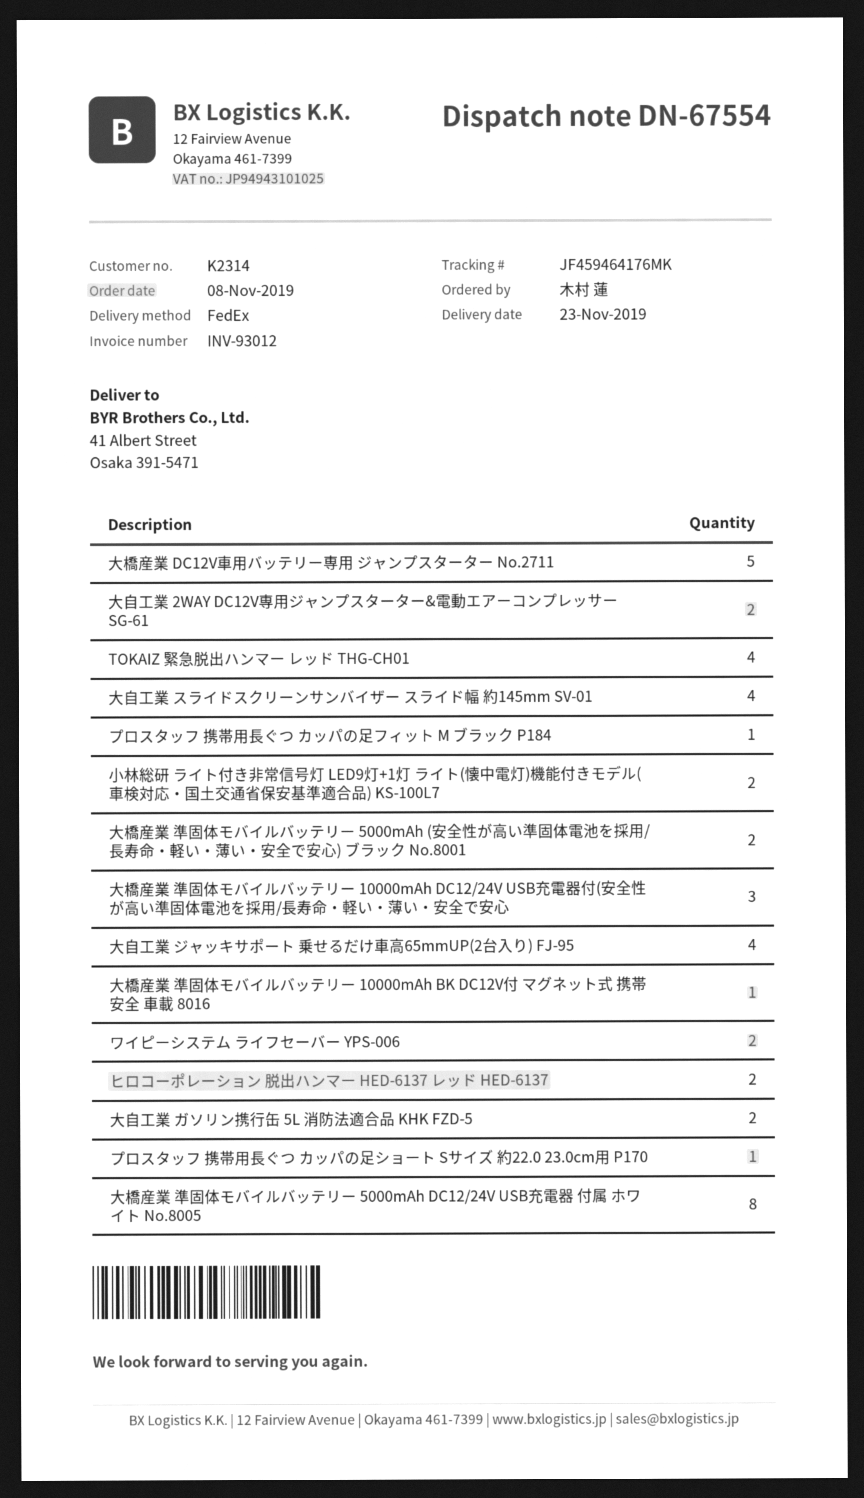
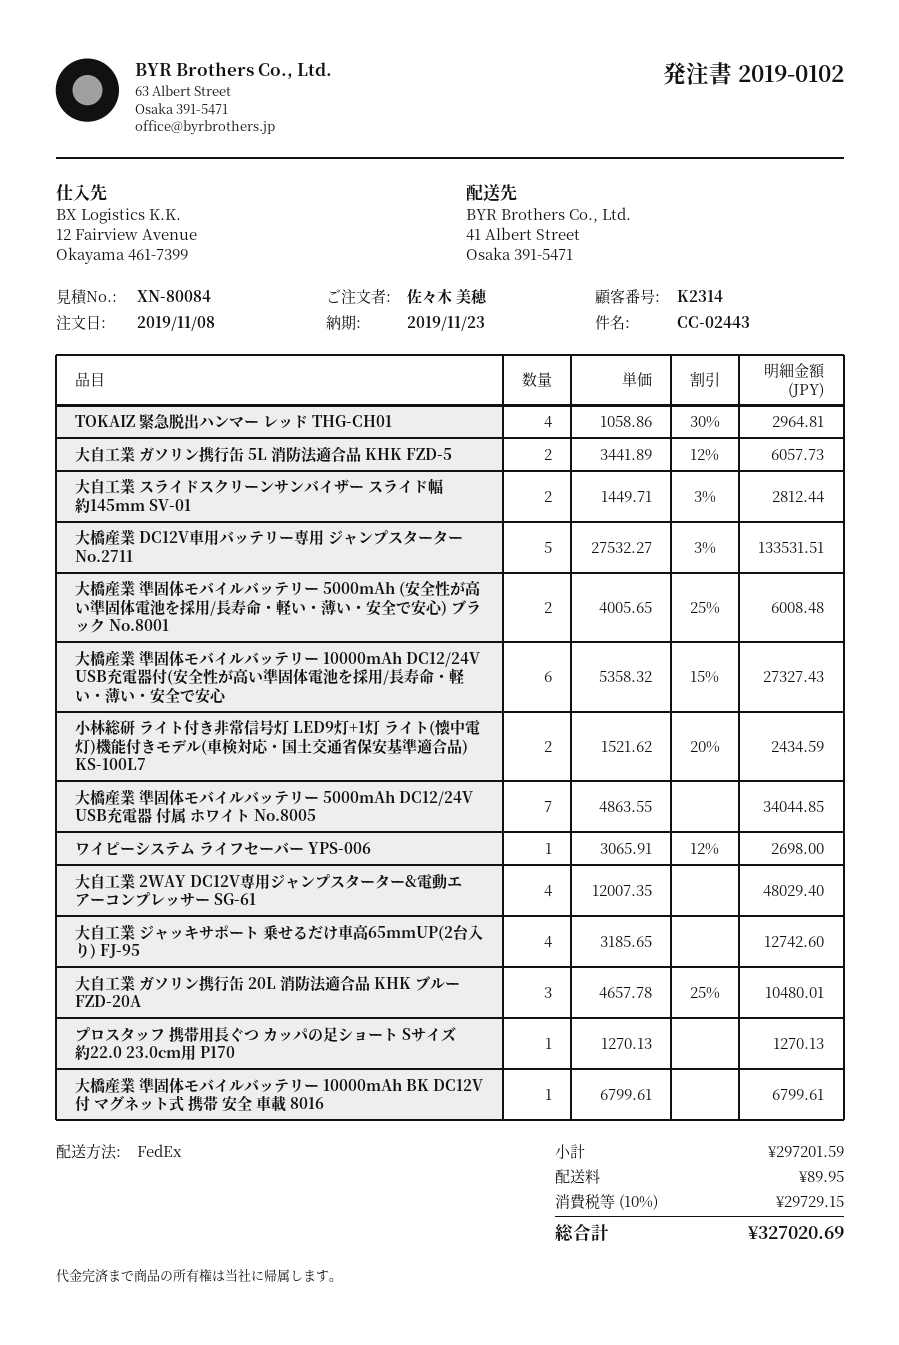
ordered by: 木村 蓮 -> 佐々木 美穂
大自工業 2WAY DC12V専用ジャンプスターター&電動エアーコンプレッサー SG-61: 2 -> 4
大自工業 スライドスクリーンサンバイザー スライド幅 約145mm SV-01: 4 -> 2
プロスタッフ 携帯用長ぐつ カッパの足フィット M ブラック P184: 1 -> none
大橋産業 準固体モバイルバッテリー 10000mAh DC12/24V USB充電器付(安全性が高い準固体電池を採用/長寿命・軽い・薄い・安全で安心: 3 -> 6
ワイピーシステム ライフセーバー YPS-006: 2 -> 1
ヒロコーポレーション 脱出ハンマー HED-6137 レッド HED-6137: 2 -> none
大橋産業 準固体モバイルバッテリー 5000mAh DC12/24V USB充電器 付属 ホワイト No.8005: 8 -> 7
大自工業 ガソリン携行缶 20L 消防法適合品 KHK ブルー FZD-20A: none -> 3

